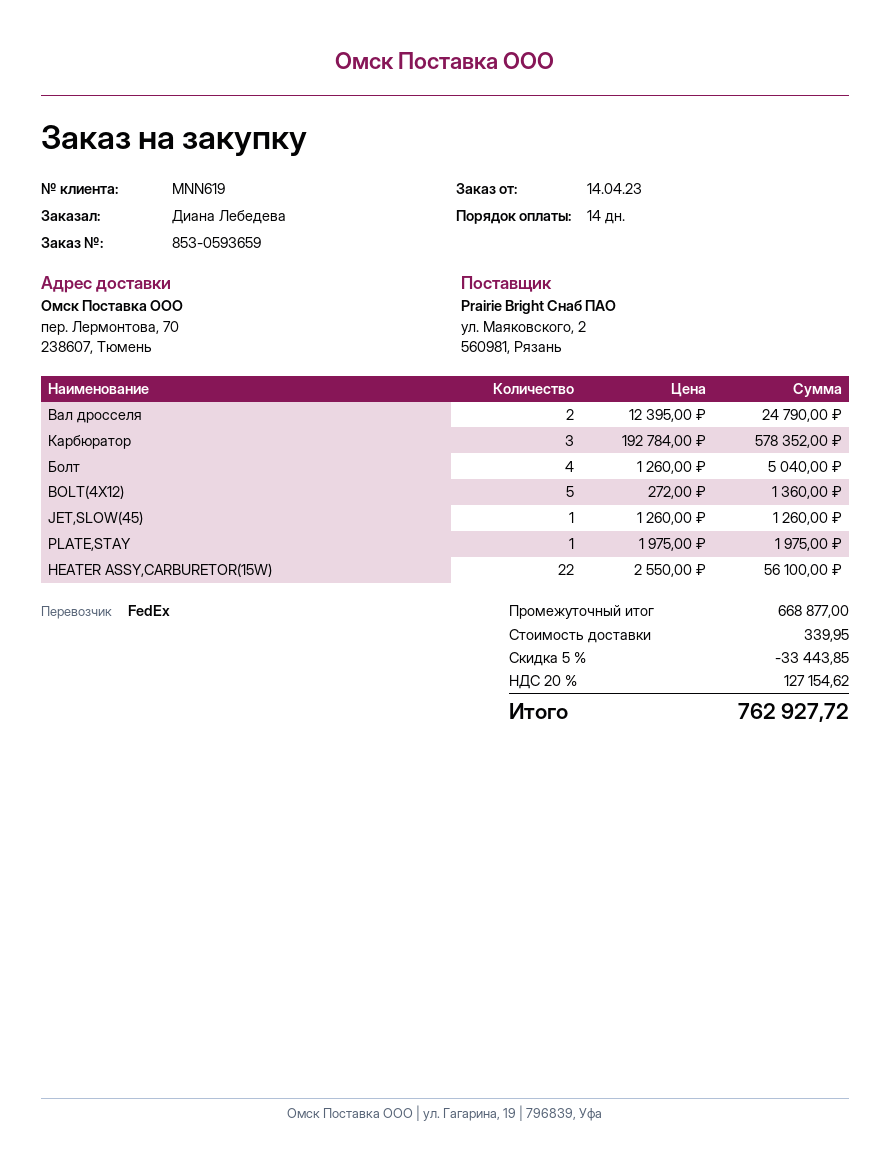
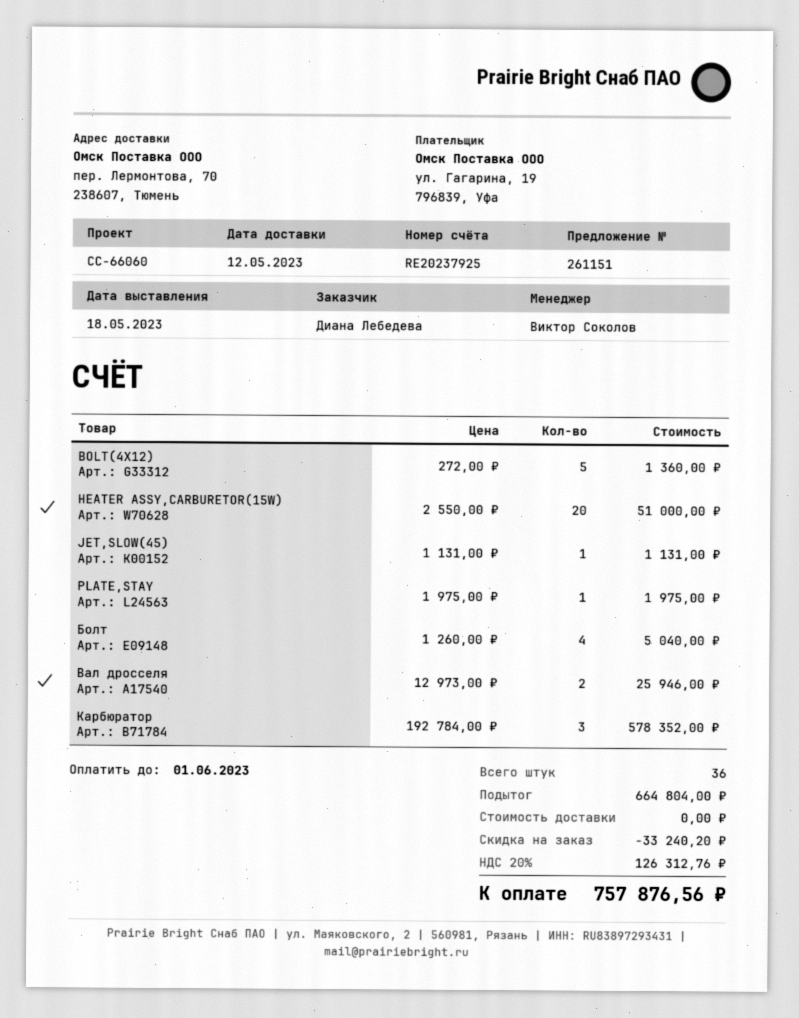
Вал дросселя: 2 x 12395.00 = 24790.00 -> 2 x 12973.00 = 25946.00
JET,SLOW(45): 1 x 1260.00 = 1260.00 -> 1 x 1131.00 = 1131.00
HEATER ASSY,CARBURETOR(15W): 22 x 2550.00 = 56100.00 -> 20 x 2550.00 = 51000.00
subtotal: 668877.00 -> 664804.00
discount: 33443.85 -> 33240.20
shipping: 339.95 -> 0.00
tax: 20% = 127154.62 -> 20% = 126312.76
total: 762927.72 -> 757876.56

